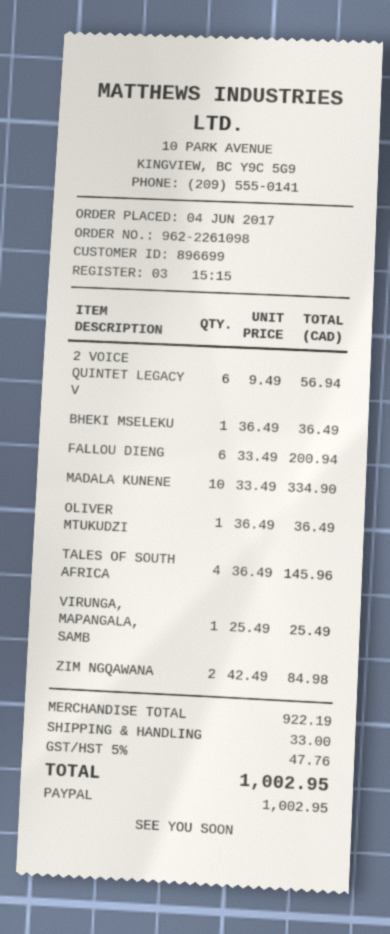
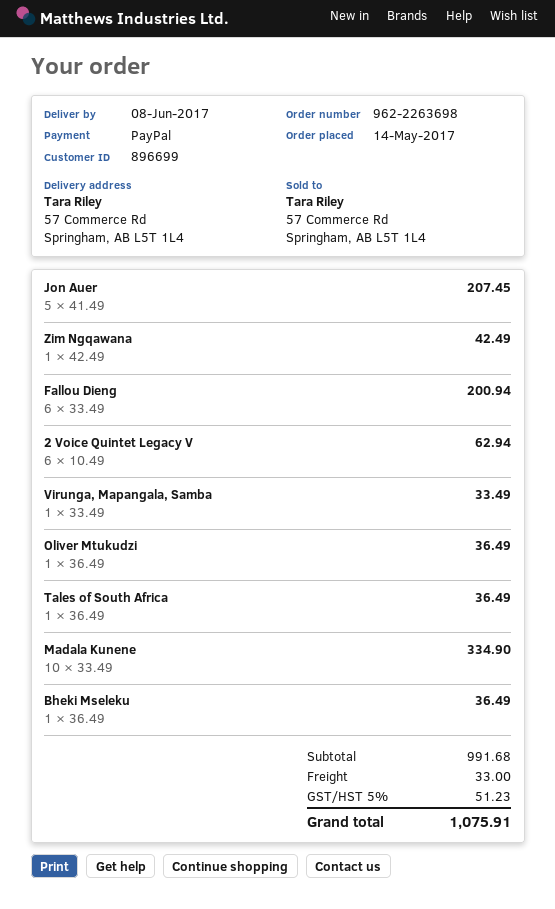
order number: 962-2261098 -> 962-2263698
order date: 2017-06-04 -> 2017-05-14
2 VOICE QUINTET LEGACY V: 6 x 9.49 = 56.94 -> 6 x 10.49 = 62.94
TALES OF SOUTH AFRICA: 4 x 36.49 = 145.96 -> 1 x 36.49 = 36.49
VIRUNGA, MAPANGALA, SAMB: 1 x 25.49 = 25.49 -> 1 x 33.49 = 33.49
ZIM NGQAWANA: 2 x 42.49 = 84.98 -> 1 x 42.49 = 42.49
Jon Auer: none -> 5 x 41.49 = 207.45
subtotal: 922.19 -> 991.68
tax: 5% = 47.76 -> 5% = 51.23
total: 1002.95 -> 1075.91

